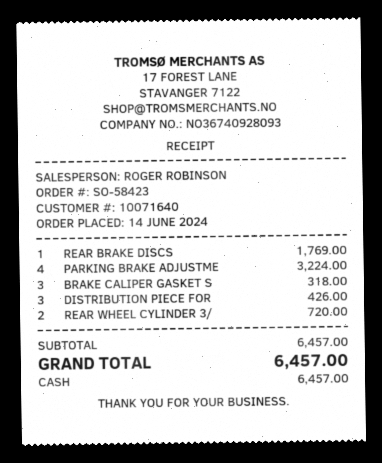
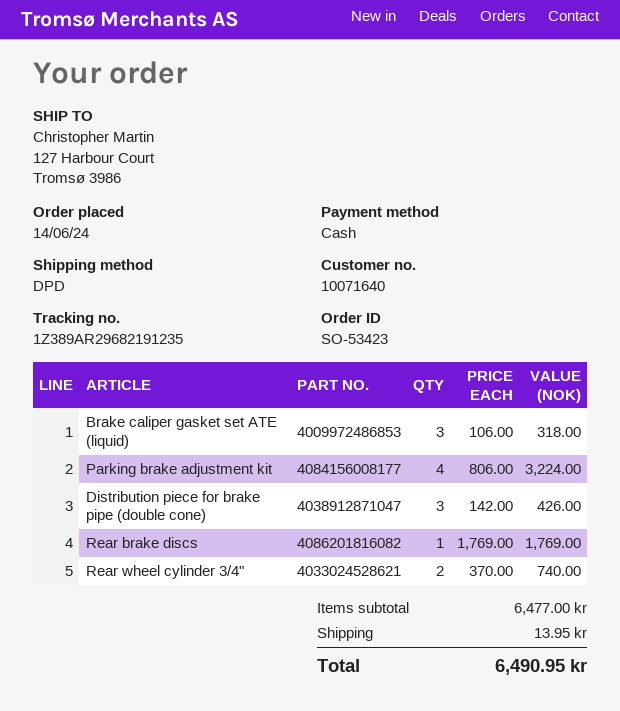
order number: SO-58423 -> SO-53423
REAR WHEEL CYLINDER 3/: 2 for 720.00 -> 2 for 740.00
subtotal: 6457.00 -> 6477.00
shipping: none -> 13.95
total: 6457.00 -> 6490.95

